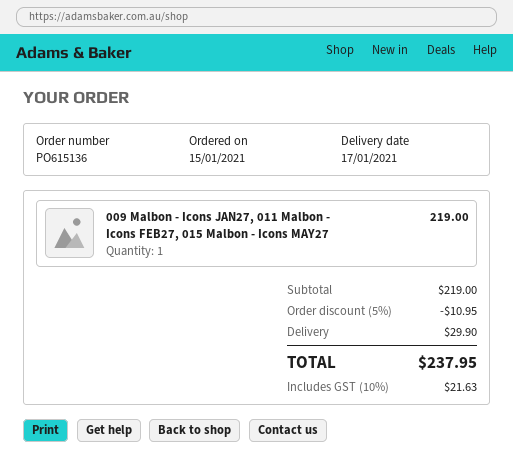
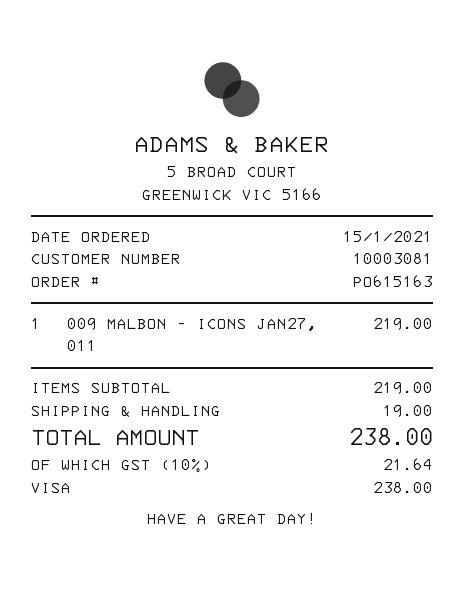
order number: PO615136 -> PO615163
discount: 5% = 10.95 -> none
shipping: 29.90 -> 19.00
tax: 10% = 21.63 -> 10% = 21.64
total: 237.95 -> 238.00

